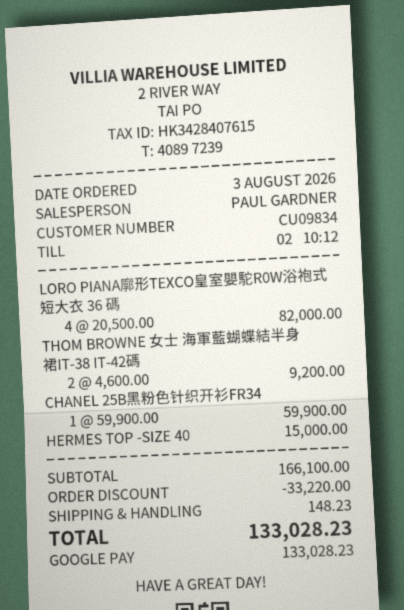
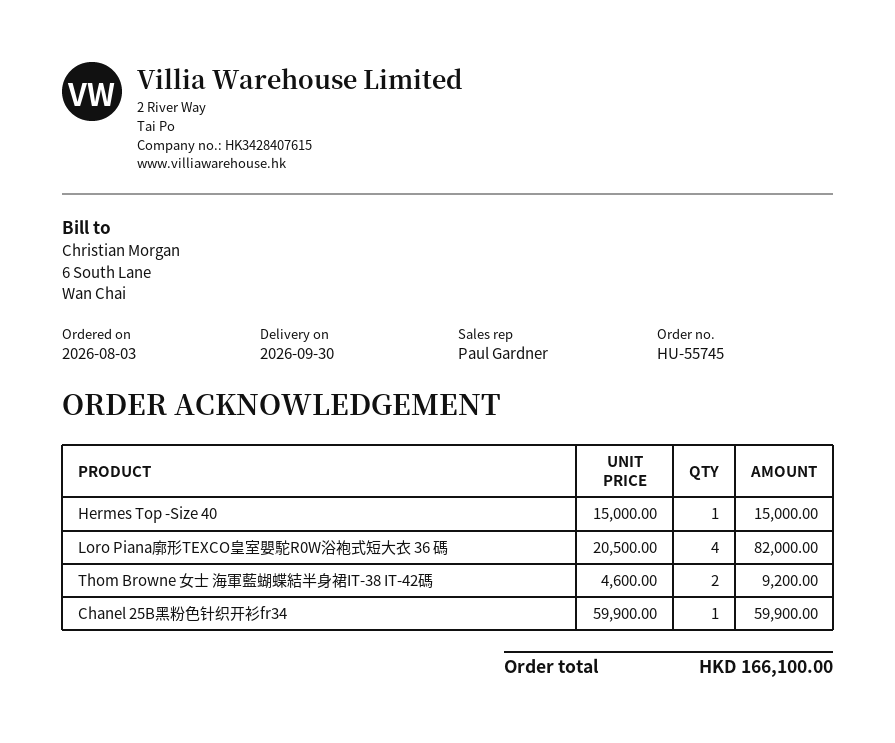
discount: 33220.00 -> none
shipping: 148.23 -> none
total: 133028.23 -> 166100.00

